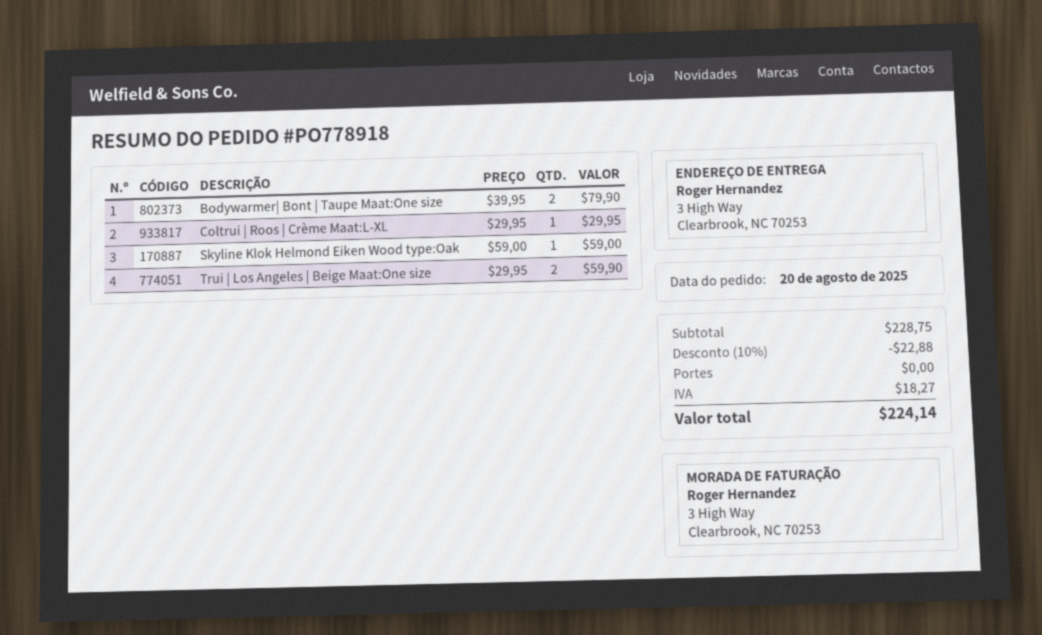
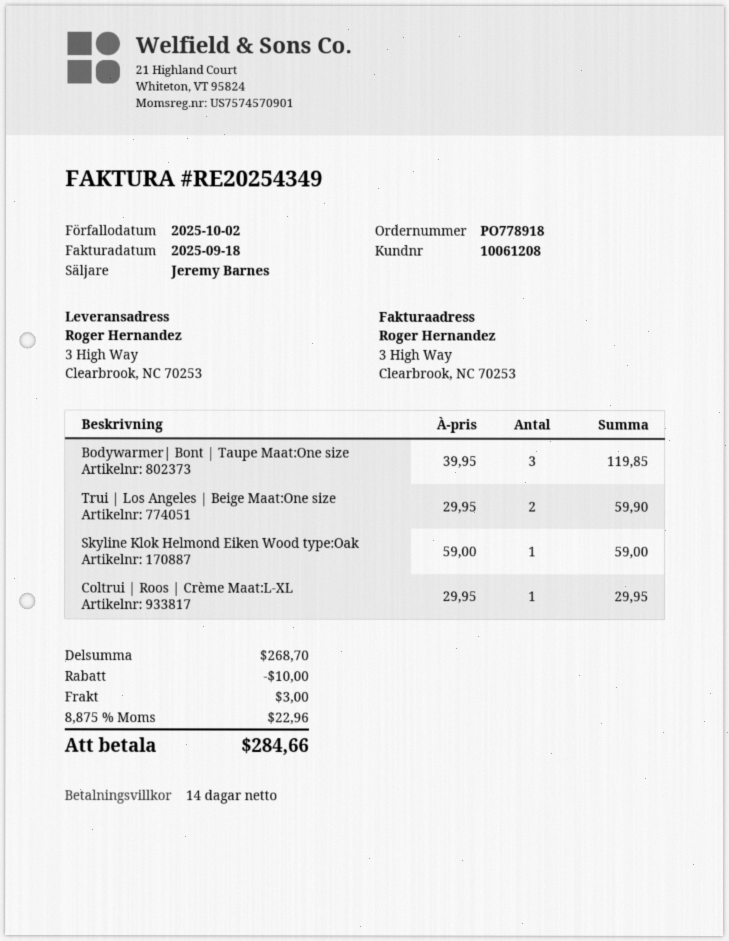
Bodywarmer| Bont | Taupe Maat:One size: 2 x 39.95 = 79.90 -> 3 x 39.95 = 119.85
subtotal: 228.75 -> 268.70
discount: 22.88 -> 10.00
shipping: 0.00 -> 3.00
tax: 18.27 -> 22.96
total: 224.14 -> 284.66

